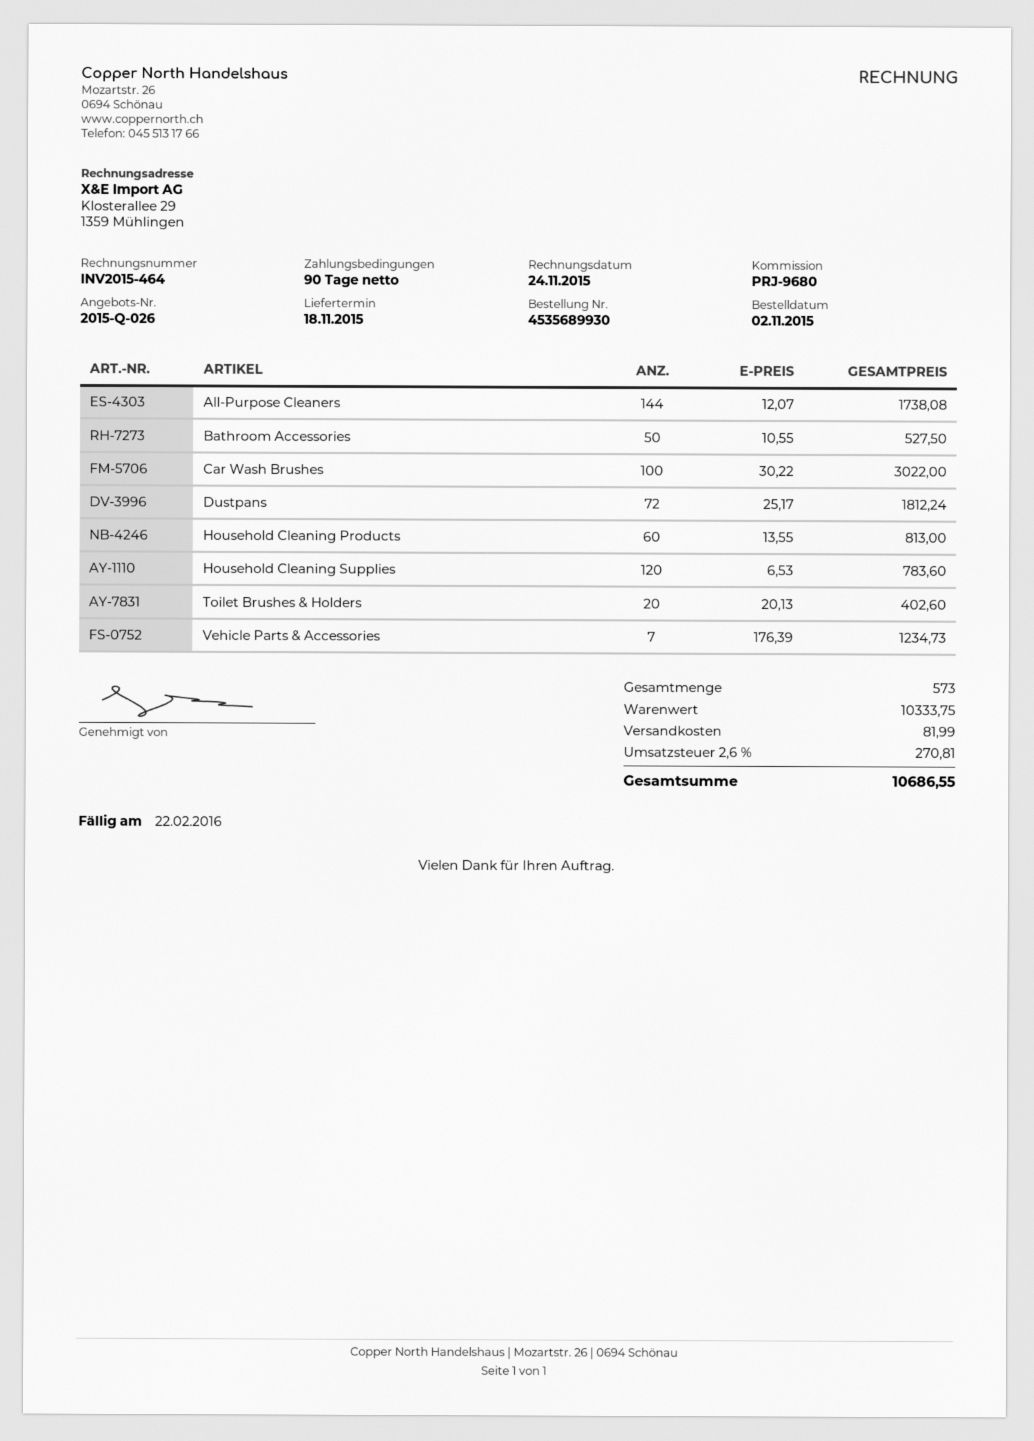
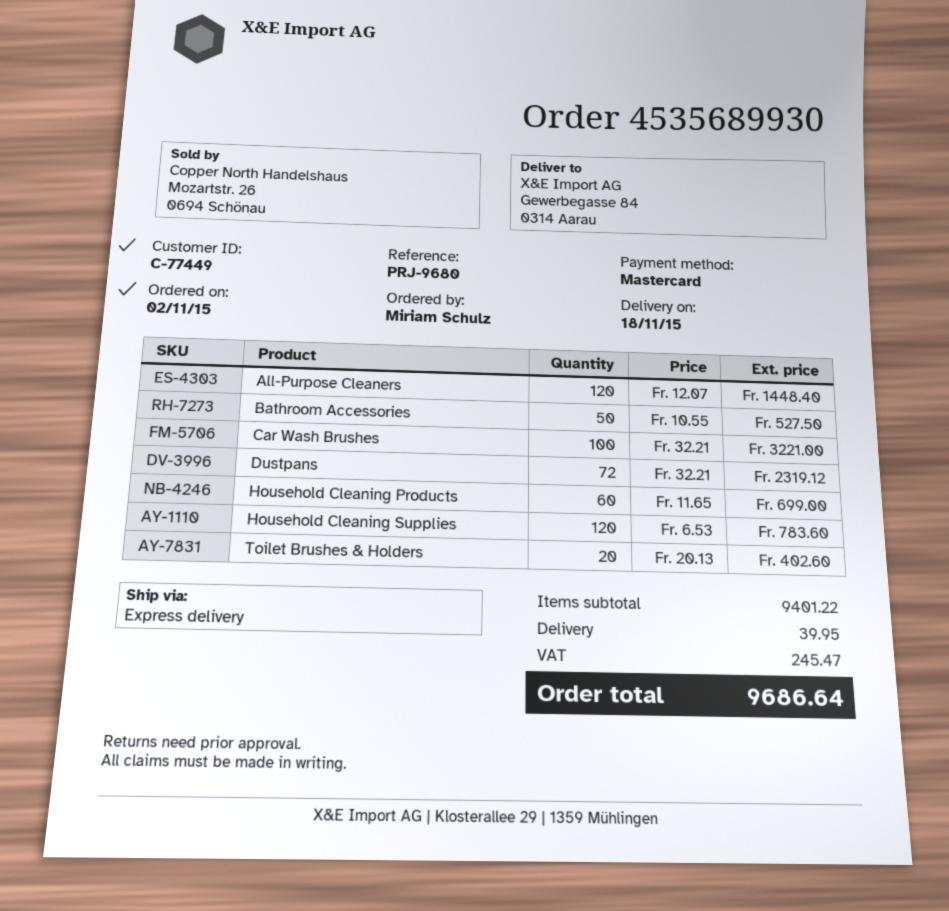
All-Purpose Cleaners: 144 x 12.07 = 1738.08 -> 120 x 12.07 = 1448.40
Car Wash Brushes: 100 x 30.22 = 3022.00 -> 100 x 32.21 = 3221.00
Dustpans: 72 x 25.17 = 1812.24 -> 72 x 32.21 = 2319.12
Household Cleaning Products: 60 x 13.55 = 813.00 -> 60 x 11.65 = 699.00
Vehicle Parts & Accessories: 7 x 176.39 = 1234.73 -> none
subtotal: 10333.75 -> 9401.22
shipping: 81.99 -> 39.95
tax: 270.81 -> 245.47
total: 10686.55 -> 9686.64

